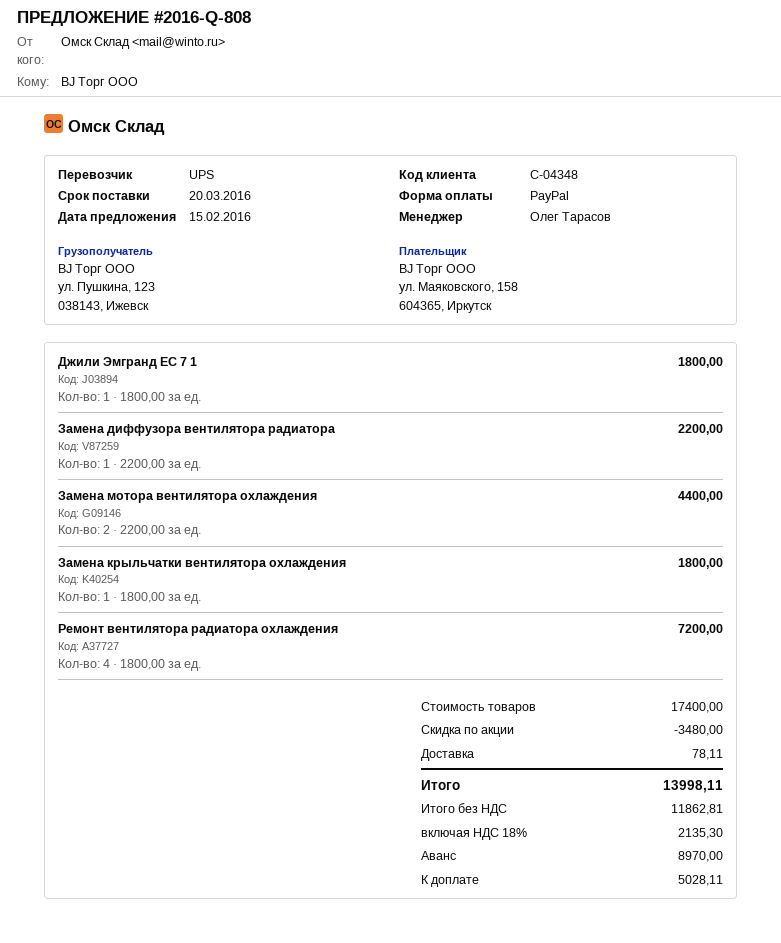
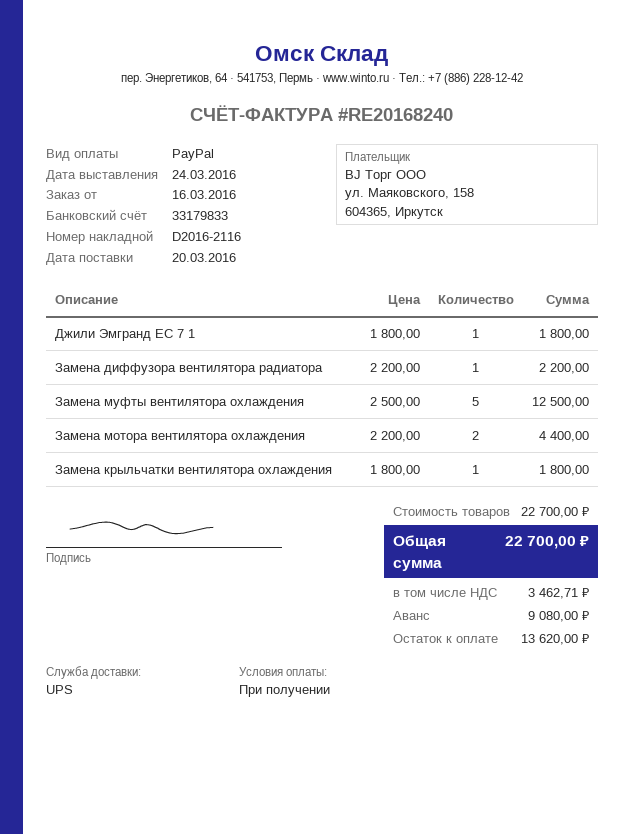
Ремонт вентилятора радиатора охлаждения: 4 x 1800.00 = 7200.00 -> none
Замена муфты вентилятора охлаждения: none -> 5 x 2500.00 = 12500.00
subtotal: 17400.00 -> 22700.00
discount: 3480.00 -> none
shipping: 78.11 -> none
tax: 2135.30 -> 3462.71
total: 13998.11 -> 22700.00
deposit: 8970.00 -> 9080.00
balance: 5028.11 -> 13620.00

